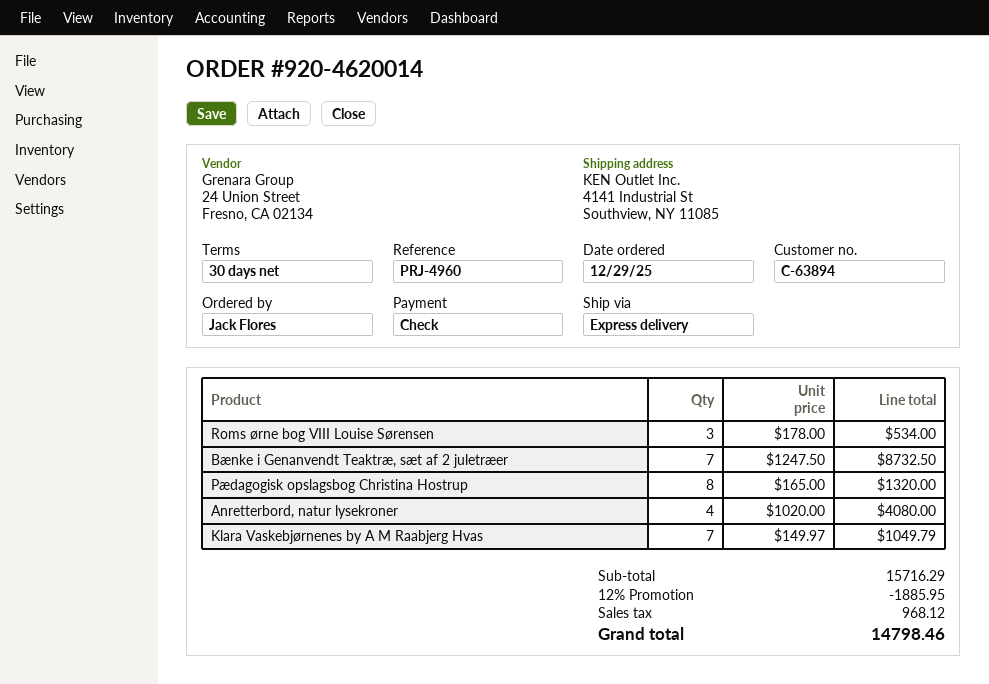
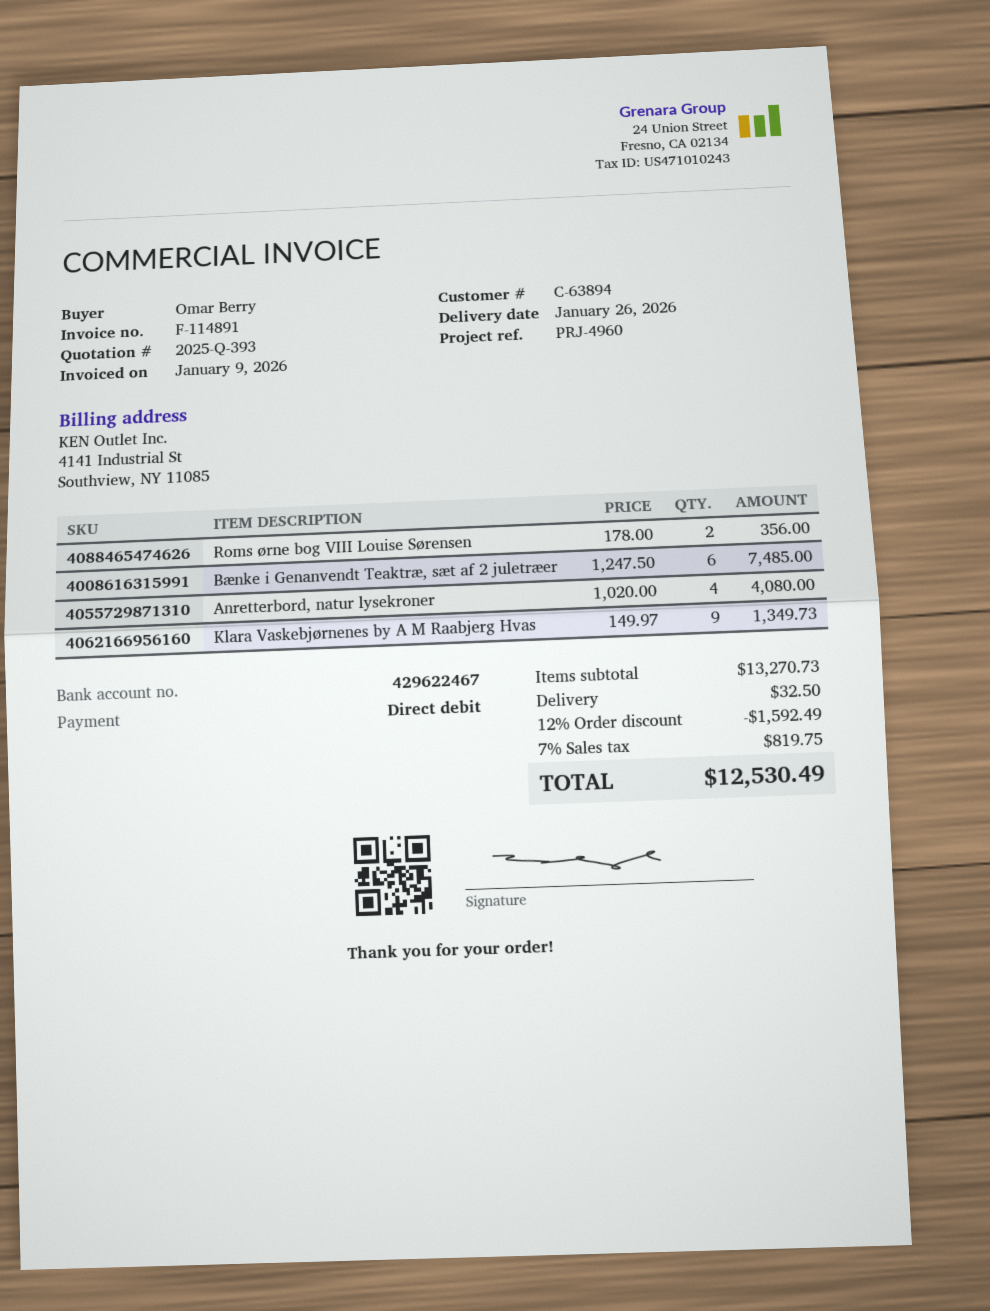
ordered by: Jack Flores -> Omar Berry
payment method: cheque -> direct debit
Roms ørne bog VIII Louise Sørensen: 3 x 178.00 = 534.00 -> 2 x 178.00 = 356.00
Bænke i Genanvendt Teaktræ, sæt af 2 juletræer: 7 x 1247.50 = 8732.50 -> 6 x 1247.50 = 7485.00
Pædagogisk opslagsbog Christina Hostrup: 8 x 165.00 = 1320.00 -> none
Klara Vaskebjørnenes by A M Raabjerg Hvas: 7 x 149.97 = 1049.79 -> 9 x 149.97 = 1349.73
subtotal: 15716.29 -> 13270.73
discount: 12% = 1885.95 -> 12% = 1592.49
shipping: none -> 32.50
tax: 968.12 -> 819.75
total: 14798.46 -> 12530.49

